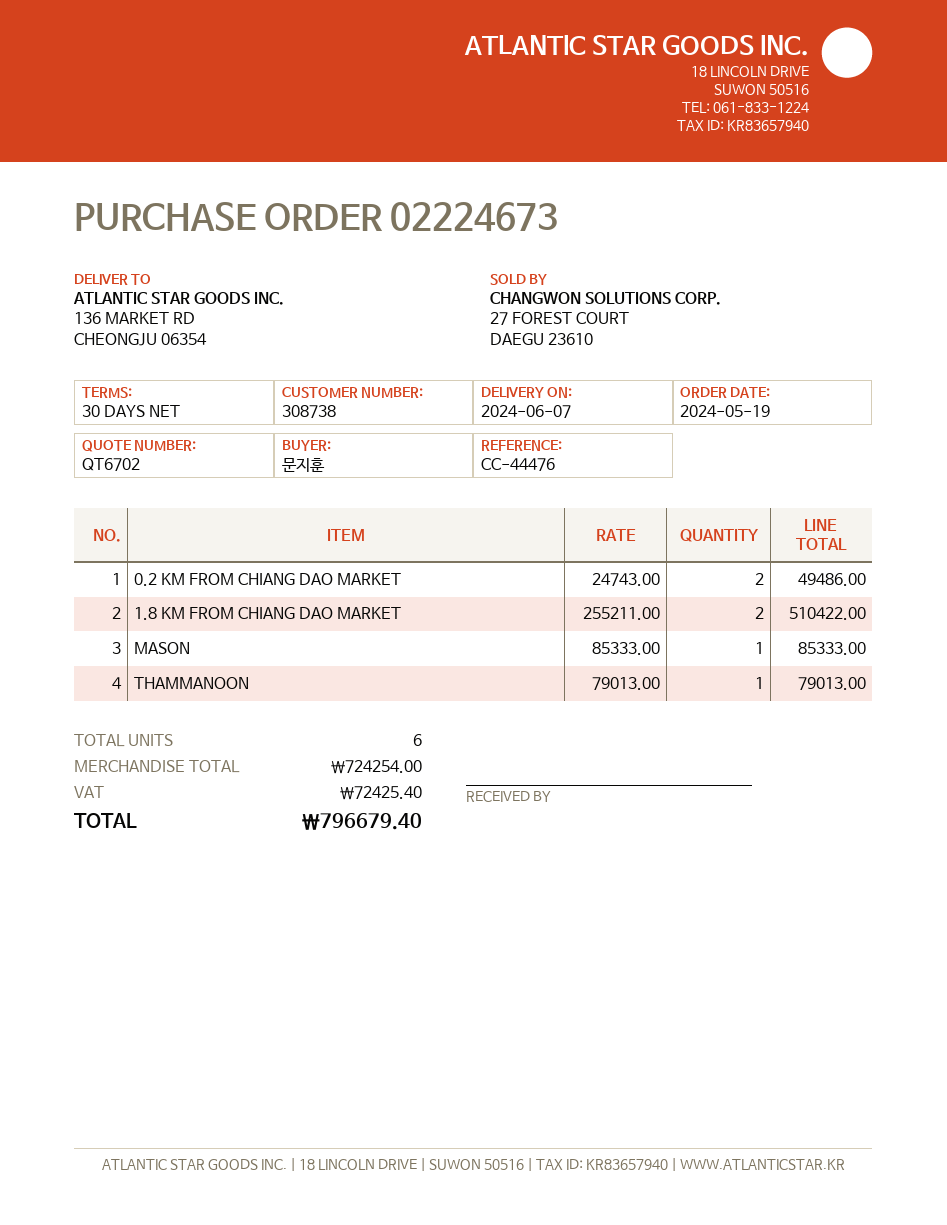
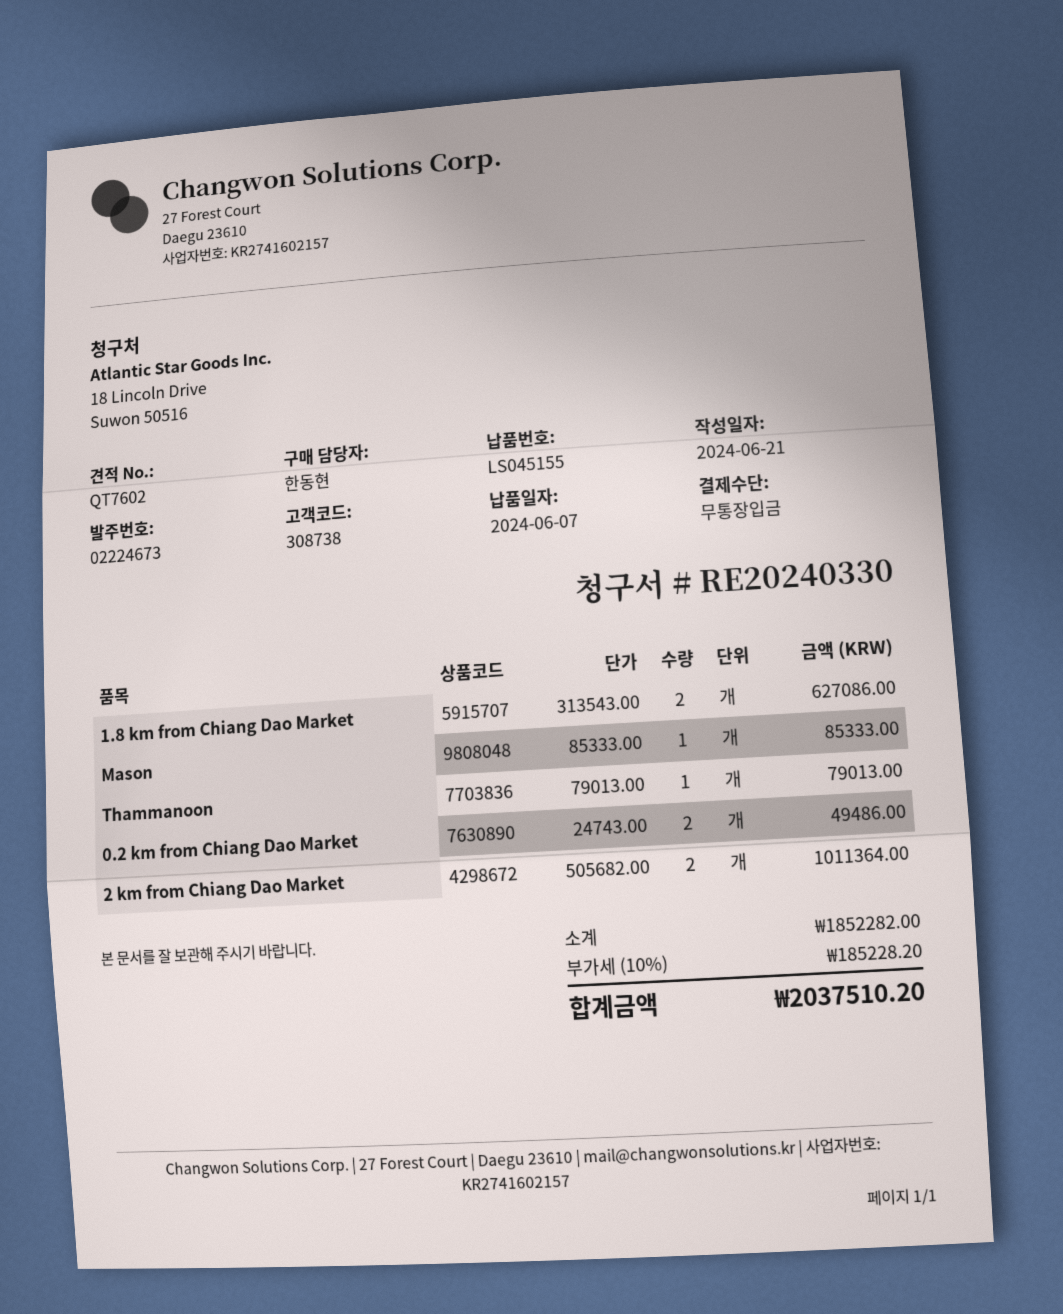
quote number: QT6702 -> QT7602
ordered by: 문지훈 -> 한동현
1.8 KM FROM CHIANG DAO MARKET: 2 x 255211.00 = 510422.00 -> 2 x 313543.00 = 627086.00
2 km from Chiang Dao Market: none -> 2 x 505682.00 = 1011364.00
subtotal: 724254.00 -> 1852282.00
tax: 72425.40 -> 185228.20
total: 796679.40 -> 2037510.20

